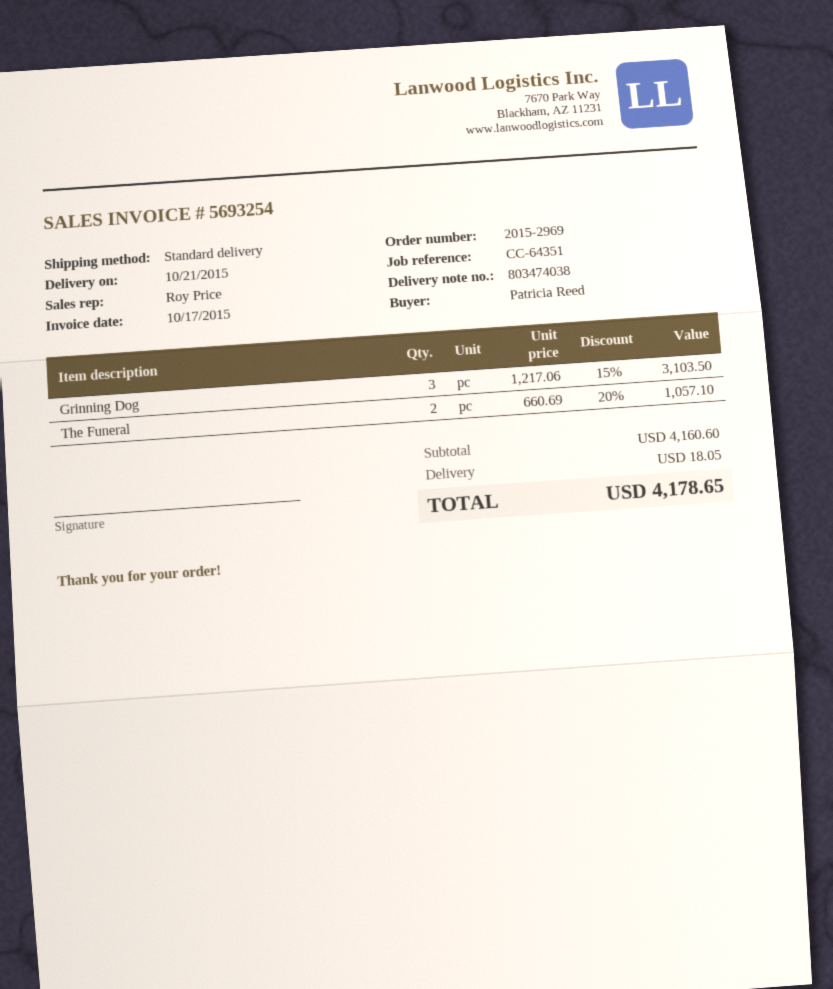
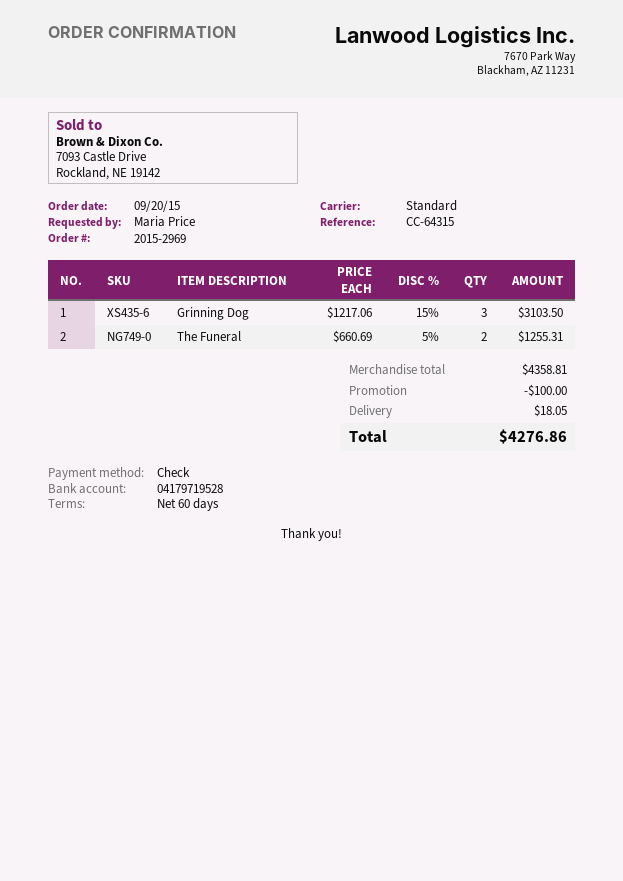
reference: CC-64351 -> CC-64315
ordered by: Patricia Reed -> Maria Price
The Funeral: 2 x 660.69 - 20% = 1057.10 -> 2 x 660.69 - 5% = 1255.31
subtotal: 4160.60 -> 4358.81
discount: none -> 100.00
total: 4178.65 -> 4276.86

